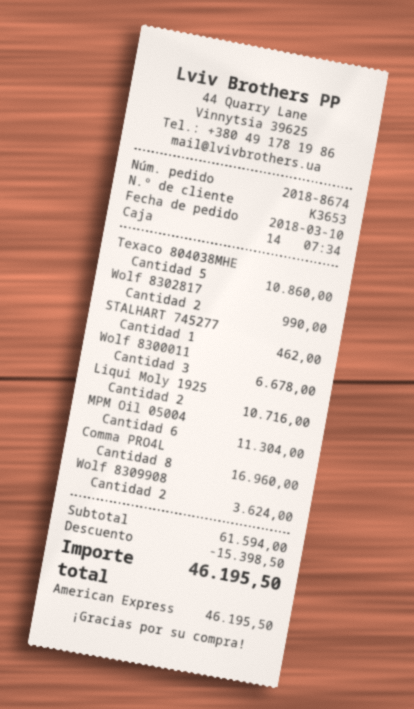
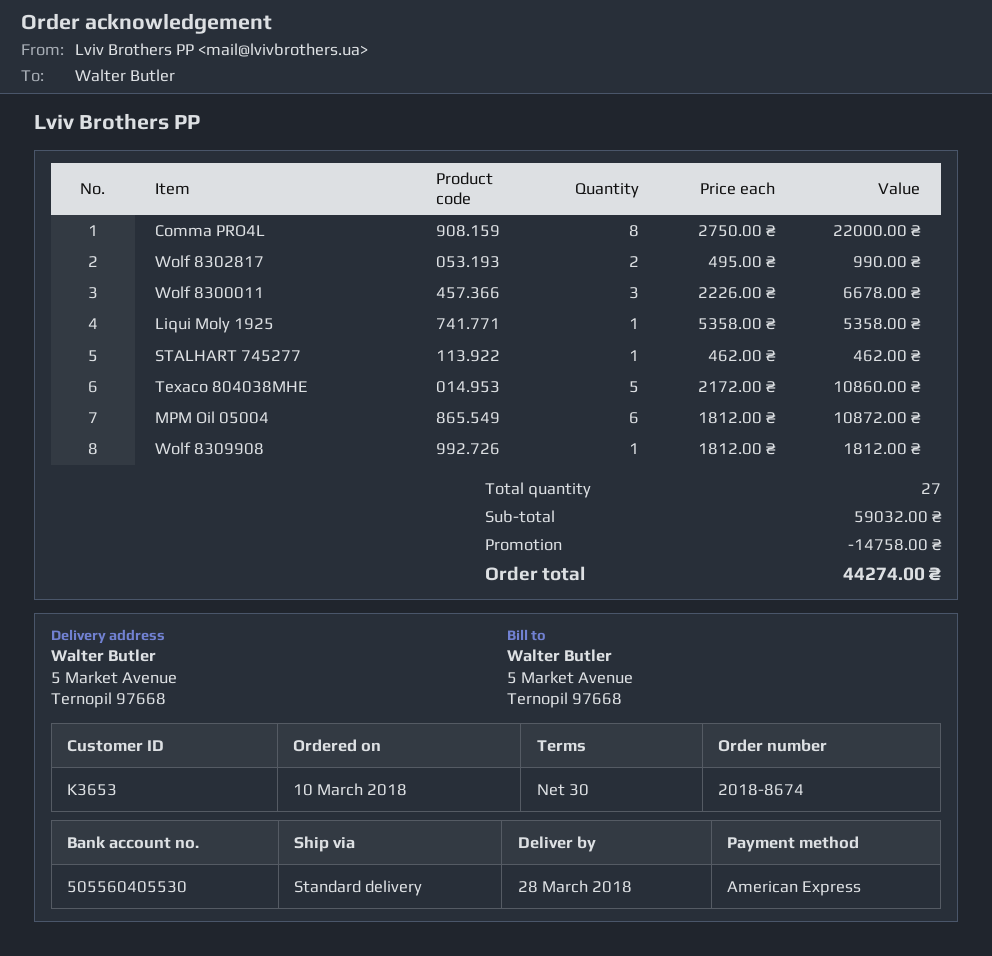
Liqui Moly 1925: 2 for 10716.00 -> 1 for 5358.00
MPM Oil 05004: 6 for 11304.00 -> 6 for 10872.00
Comma PRO4L: 8 for 16960.00 -> 8 for 22000.00
Wolf 8309908: 2 for 3624.00 -> 1 for 1812.00
subtotal: 61594.00 -> 59032.00
discount: 15398.50 -> 14758.00
total: 46195.50 -> 44274.00

